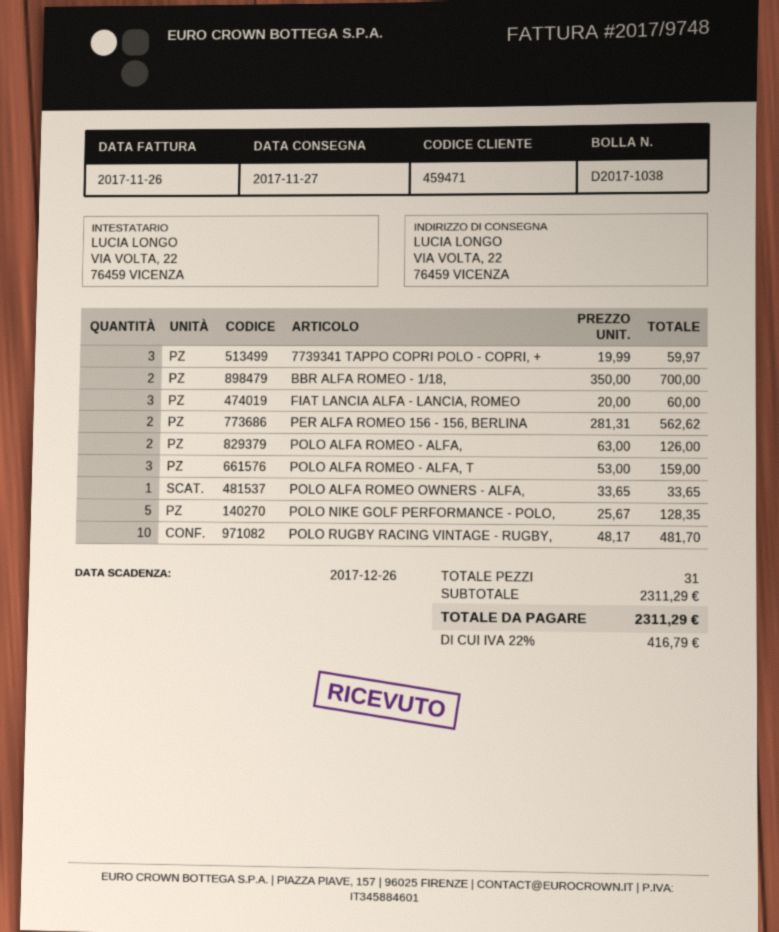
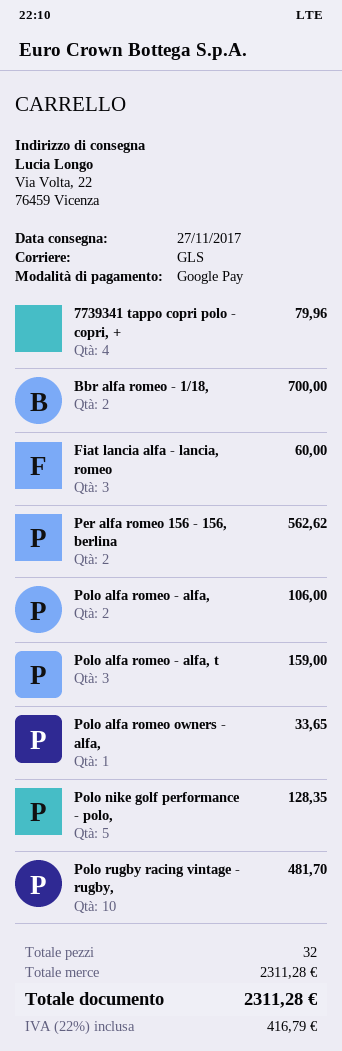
7739341 TAPPO COPRI POLO - COPRI, +: 3 for 59.97 -> 4 for 79.96
POLO ALFA ROMEO - ALFA,: 2 for 126.00 -> 2 for 106.00
total quantity: 31 -> 32
subtotal: 2311.29 -> 2311.28
total: 2311.29 -> 2311.28

